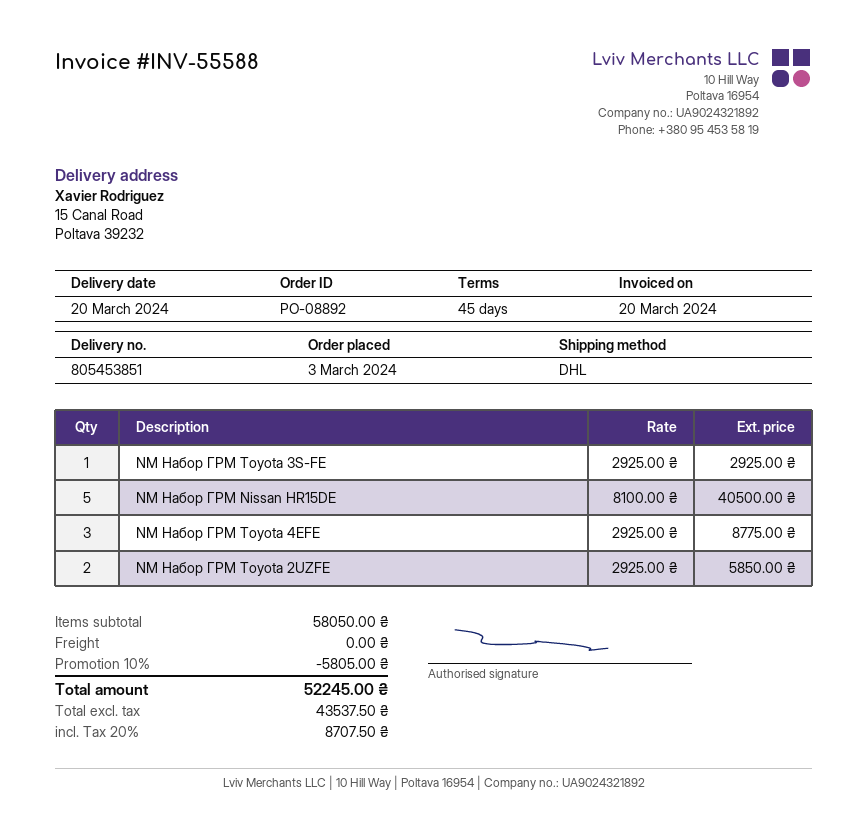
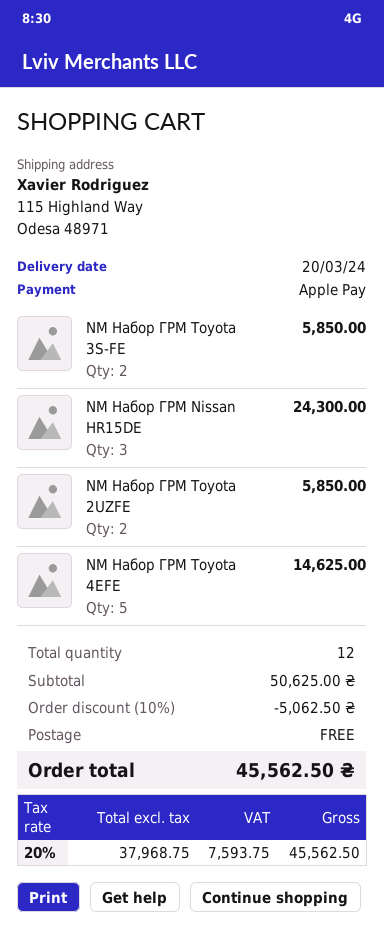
ship to: 15 Canal Road, Poltava 39232 -> 115 Highland Way, Odesa 48971
NM Набор ГРМ Toyota 3S-FE: 1 for 2925.00 -> 2 for 5850.00
NM Набор ГРМ Nissan HR15DE: 5 for 40500.00 -> 3 for 24300.00
NM Набор ГРМ Toyota 4EFE: 3 for 8775.00 -> 5 for 14625.00
subtotal: 58050.00 -> 50625.00
discount: 10% = 5805.00 -> 10% = 5062.50
net: 43537.50 -> 37968.75
tax: 20% = 8707.50 -> 20% = 7593.75
total: 52245.00 -> 45562.50

